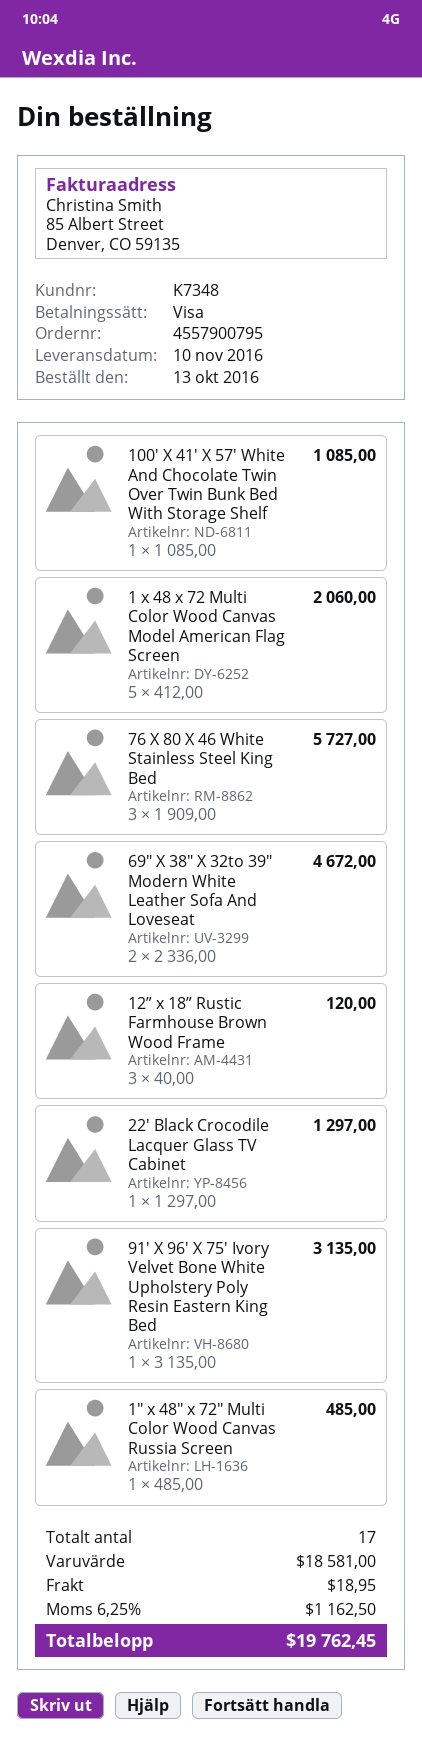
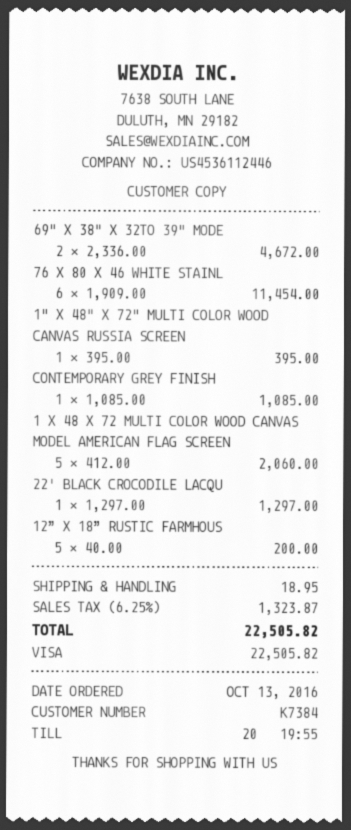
customer number: K7348 -> K7384
100' X 41' X 57' White And Chocolate Twin Over Twin Bunk Bed With Storage Shelf: 1 x 1085.00 = 1085.00 -> none
76 X 80 X 46 White Stainless Steel King Bed: 3 x 1909.00 = 5727.00 -> 6 x 1909.00 = 11454.00
12” x 18” Rustic Farmhouse Brown Wood Frame: 3 x 40.00 = 120.00 -> 5 x 40.00 = 200.00
91' X 96' X 75' Ivory Velvet Bone White Upholstery Poly Resin Eastern King Bed: 1 x 3135.00 = 3135.00 -> none
1" x 48" x 72" Multi Color Wood Canvas Russia Screen: 1 x 485.00 = 485.00 -> 1 x 395.00 = 395.00
CONTEMPORARY GREY FINISH: none -> 1 x 1085.00 = 1085.00
tax: 6.25% = 1162.50 -> 6.25% = 1323.87
total: 19762.45 -> 22505.82

